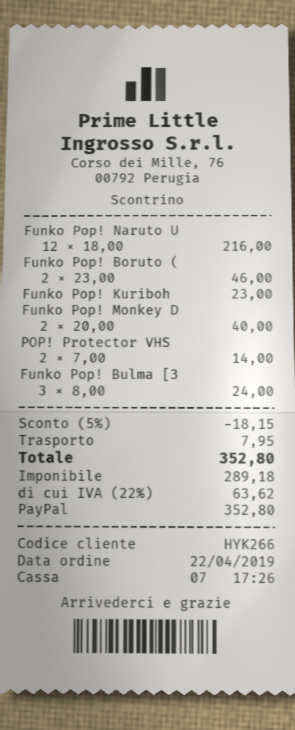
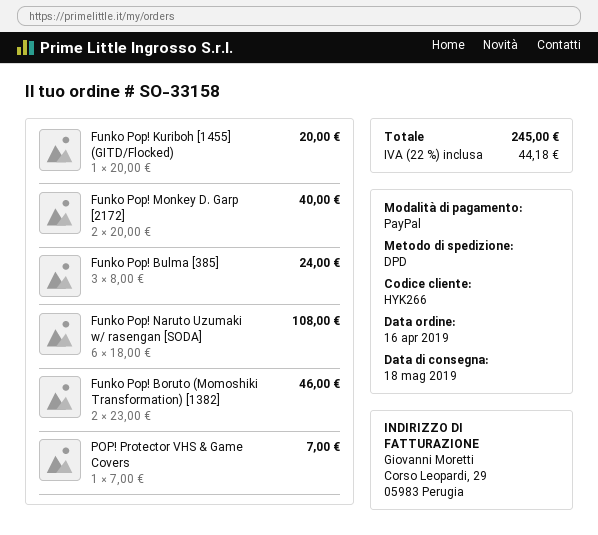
order date: 2019-04-22 -> 2019-04-16
Funko Pop! Naruto U: 12 x 18.00 = 216.00 -> 6 x 18.00 = 108.00
Funko Pop! Kuriboh: 1 x 23.00 = 23.00 -> 1 x 20.00 = 20.00
POP! Protector VHS: 2 x 7.00 = 14.00 -> 1 x 7.00 = 7.00
discount: 5% = 18.15 -> none
shipping: 7.95 -> none
tax: 22% = 63.62 -> 22% = 44.18
total: 352.80 -> 245.00

